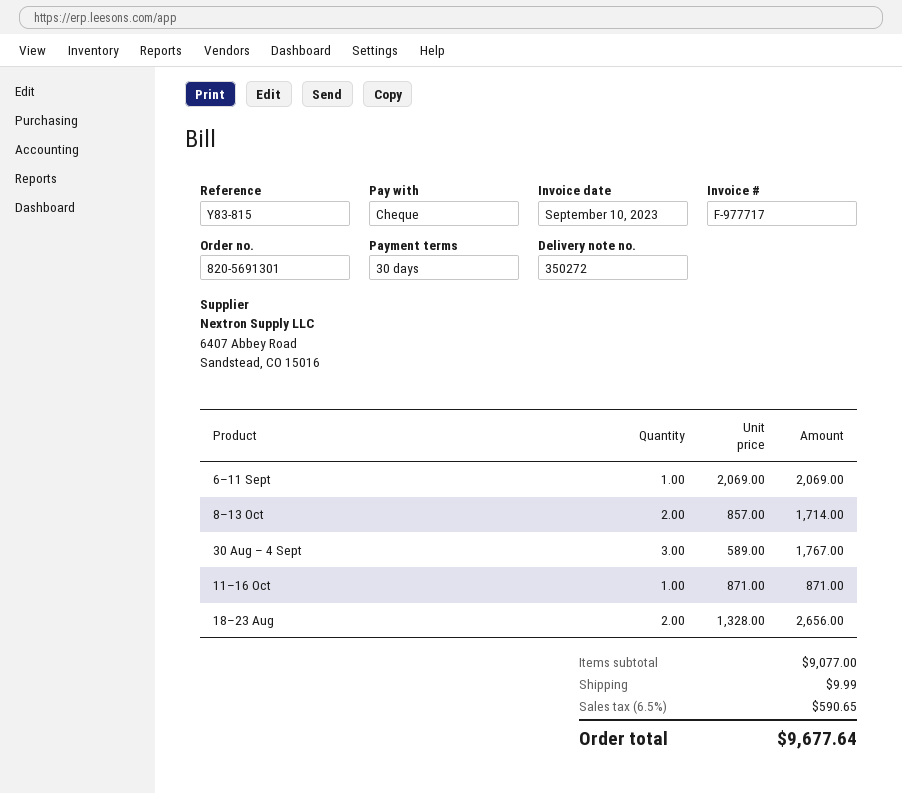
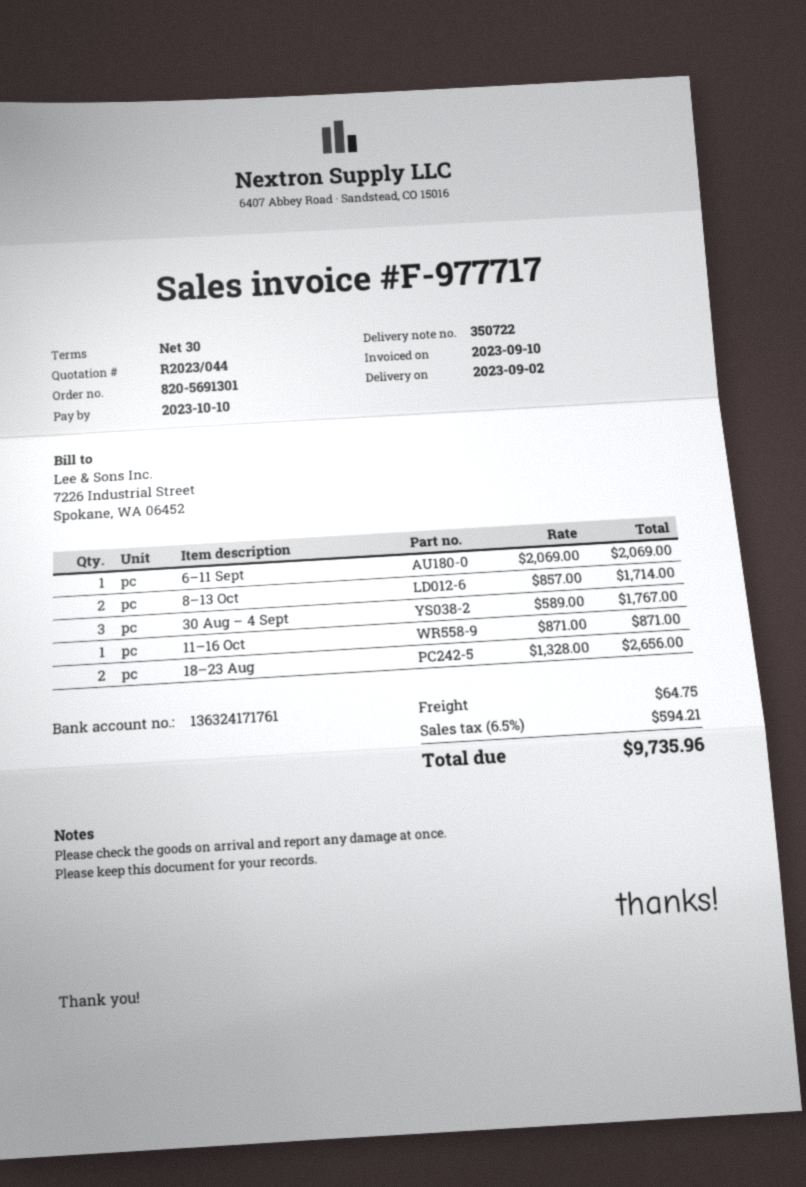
delivery note number: 350272 -> 350722
shipping: 9.99 -> 64.75
tax: 6.5% = 590.65 -> 6.5% = 594.21
total: 9677.64 -> 9735.96

